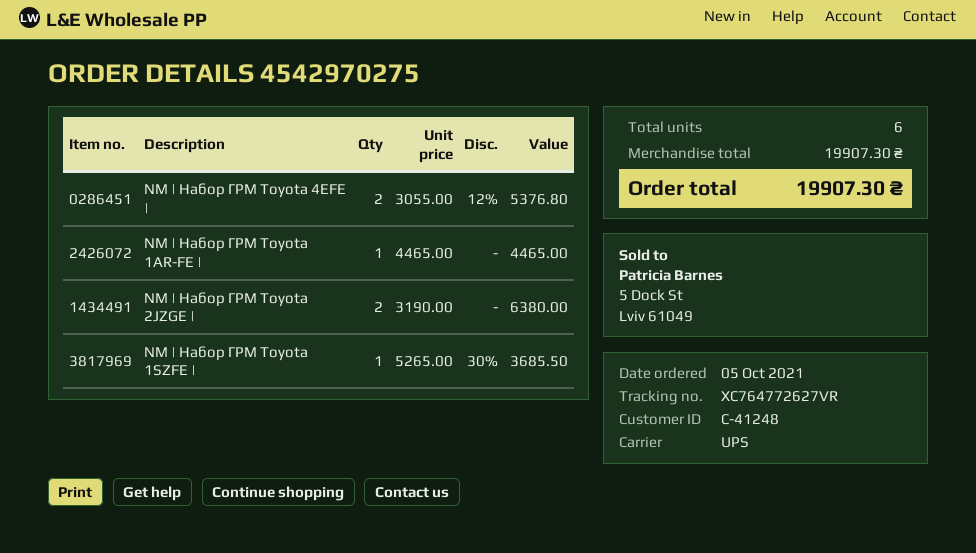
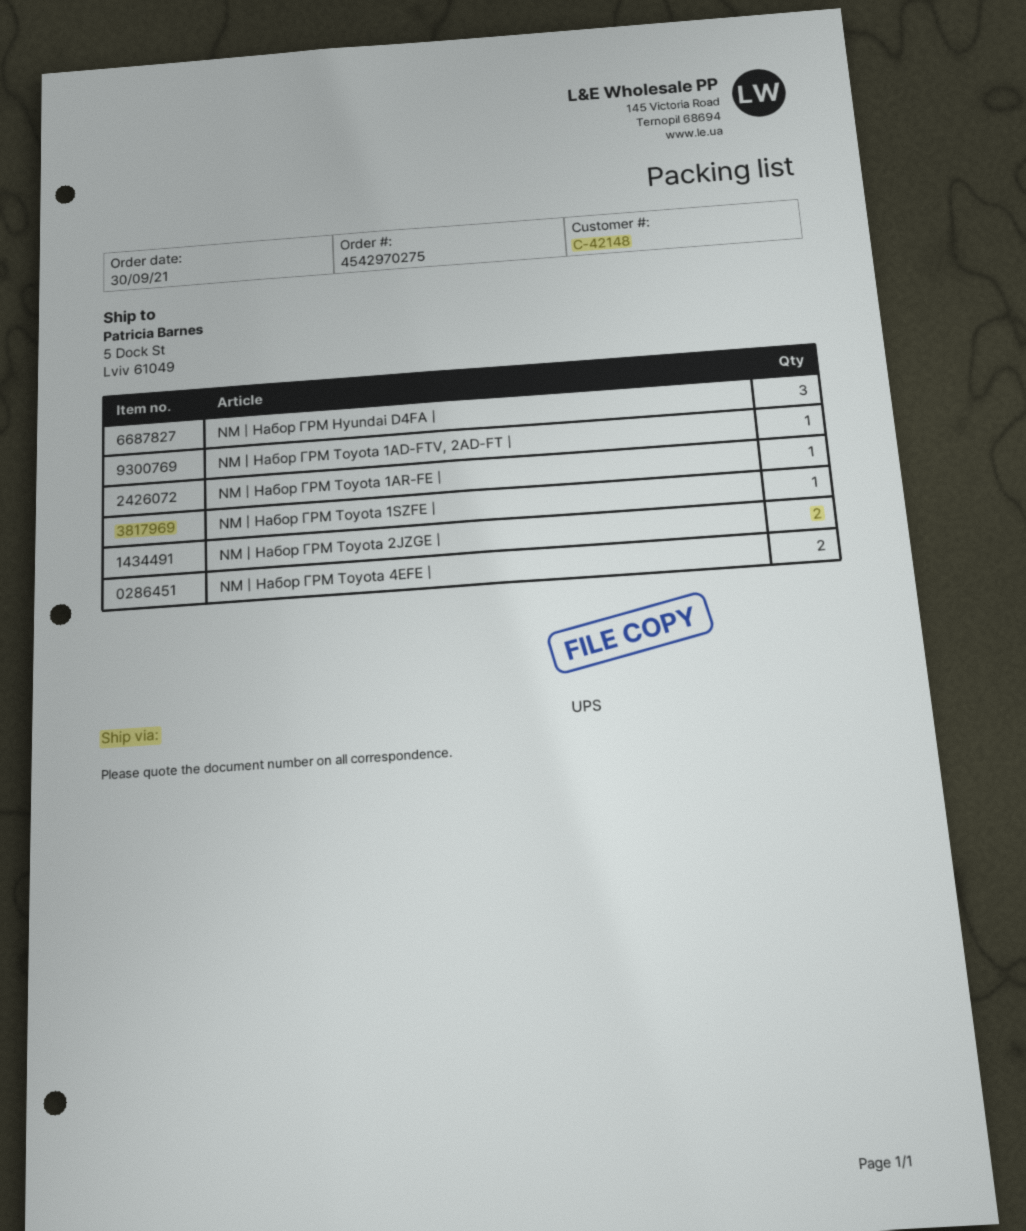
order date: 2021-10-05 -> 2021-09-30
customer number: C-41248 -> C-42148
NM | Набор ГРМ Hyundai D4FA |: none -> 3
NM | Набор ГРМ Toyota 1AD-FTV, 2AD-FT |: none -> 1

